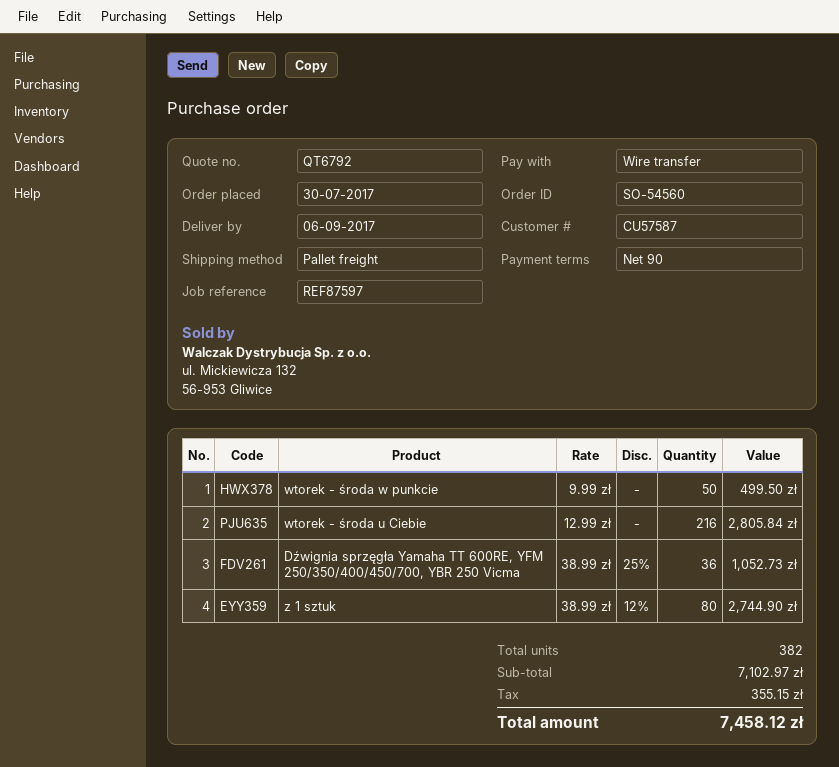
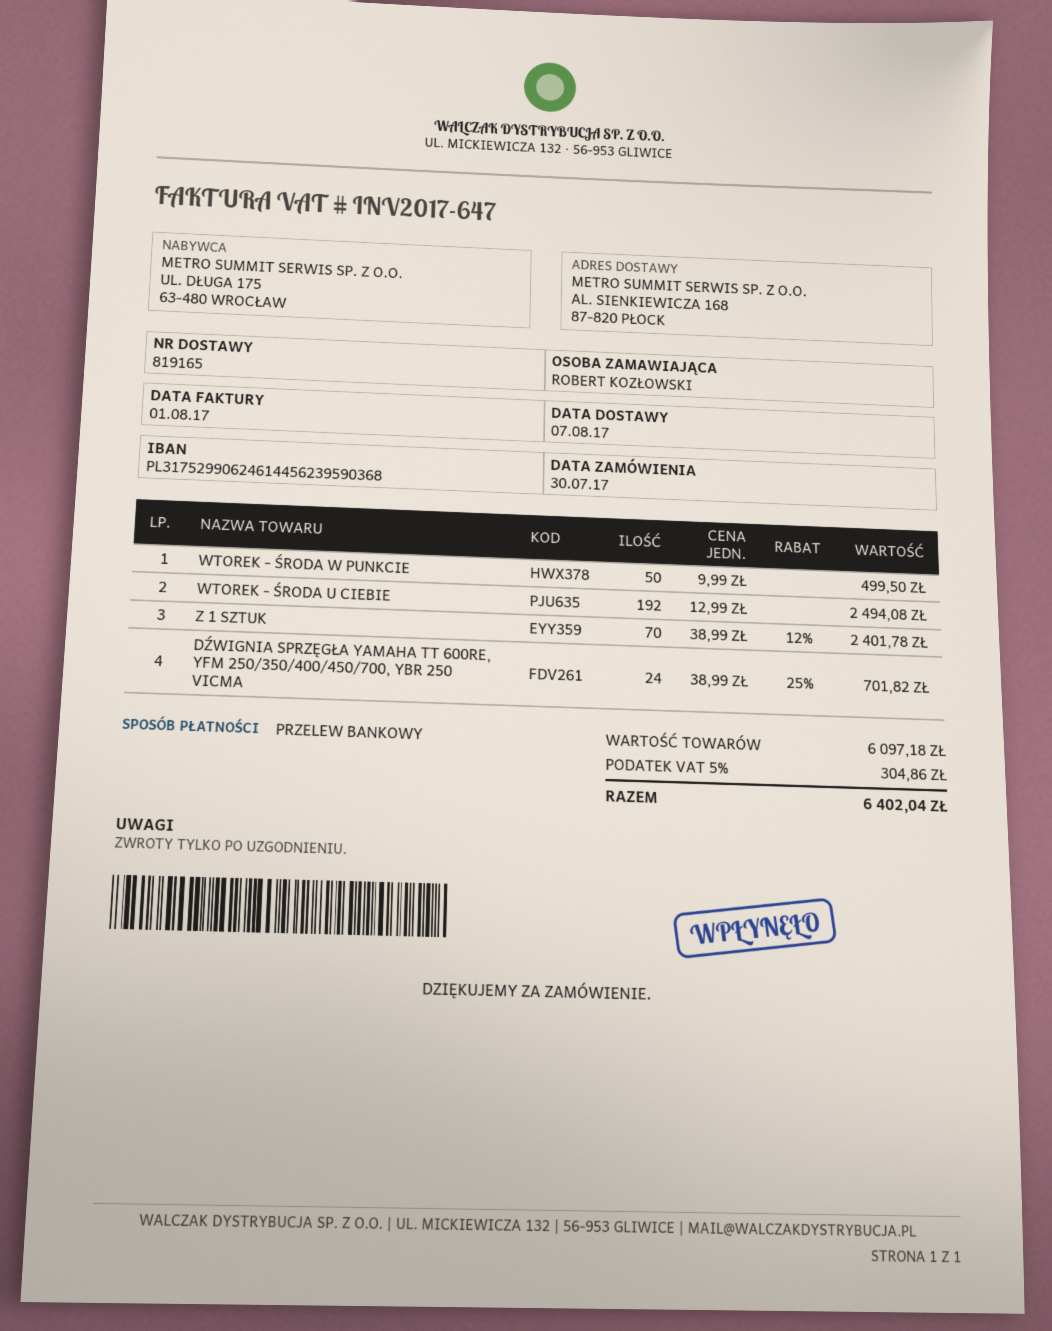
delivery date: 2017-09-06 -> 2017-08-07
wtorek - środa u Ciebie: 216 x 12.99 = 2805.84 -> 192 x 12.99 = 2494.08
Dźwignia sprzęgła Yamaha TT 600RE, YFM 250/350/400/450/700, YBR 250 Vicma: 36 x 38.99 - 25% = 1052.73 -> 24 x 38.99 - 25% = 701.82
z 1 sztuk: 80 x 38.99 - 12% = 2744.90 -> 70 x 38.99 - 12% = 2401.78
subtotal: 7102.97 -> 6097.18
tax: 355.15 -> 304.86
total: 7458.12 -> 6402.04

